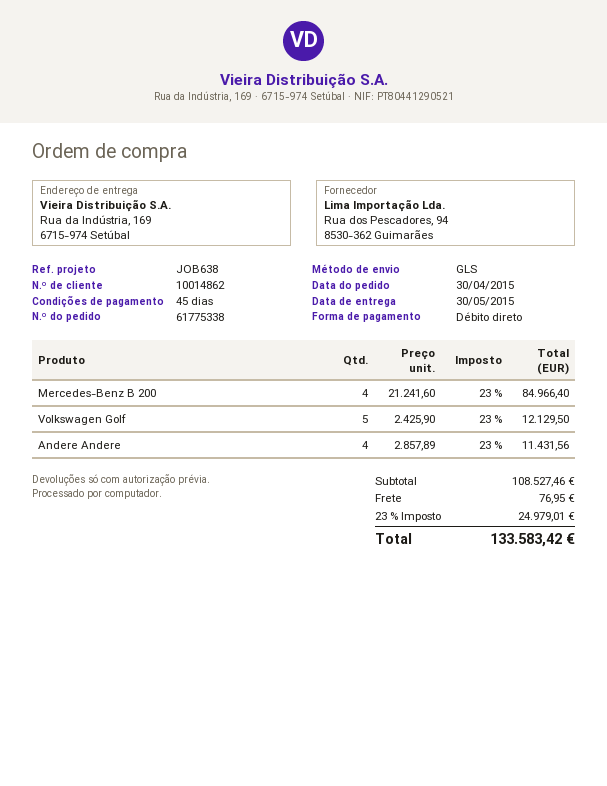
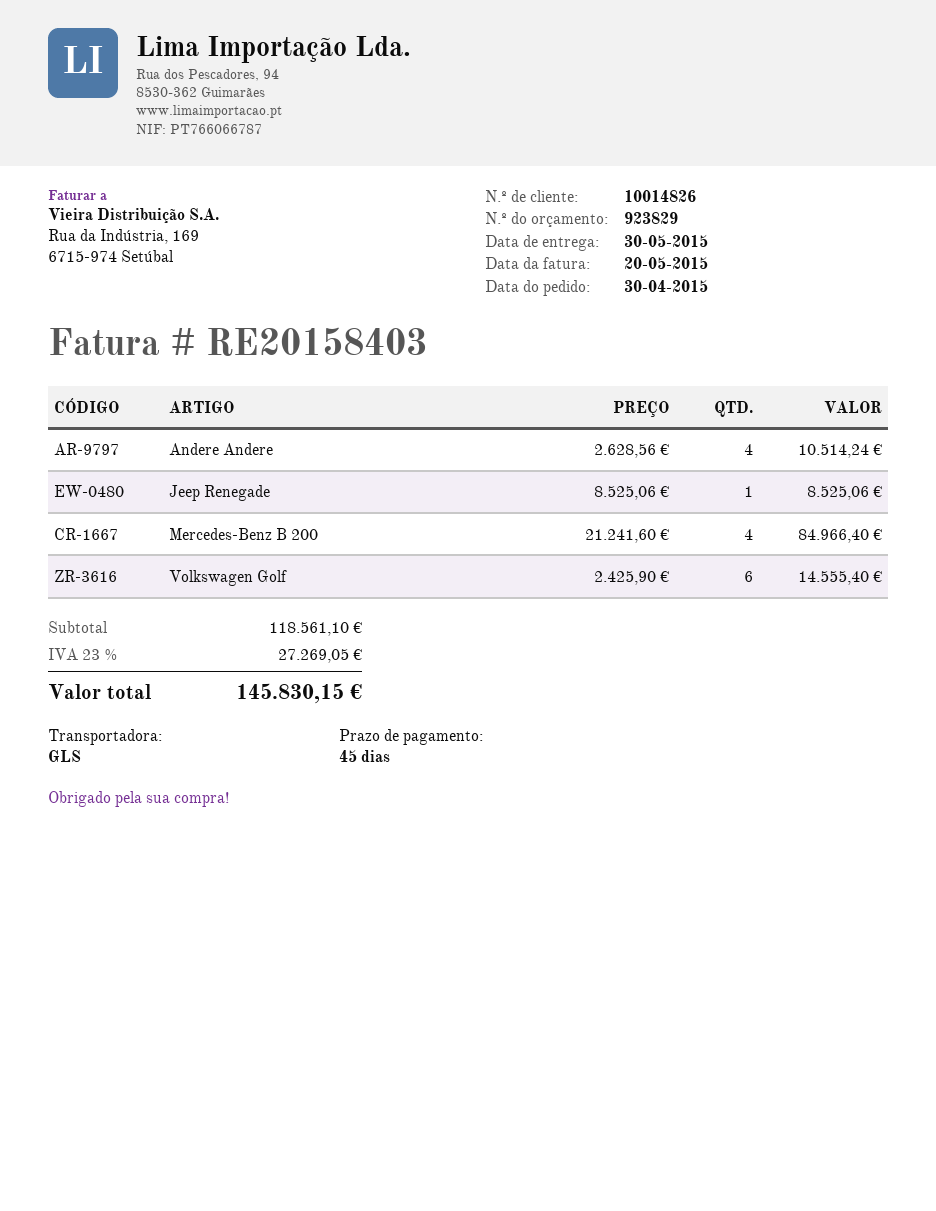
customer number: 10014862 -> 10014826
Volkswagen Golf: 5 x 2425.90 = 12129.50 -> 6 x 2425.90 = 14555.40
Andere Andere: 4 x 2857.89 = 11431.56 -> 4 x 2628.56 = 10514.24
Jeep Renegade: none -> 1 x 8525.06 = 8525.06
subtotal: 108527.46 -> 118561.10
shipping: 76.95 -> none
tax: 23% = 24979.01 -> 23% = 27269.05
total: 133583.42 -> 145830.15

